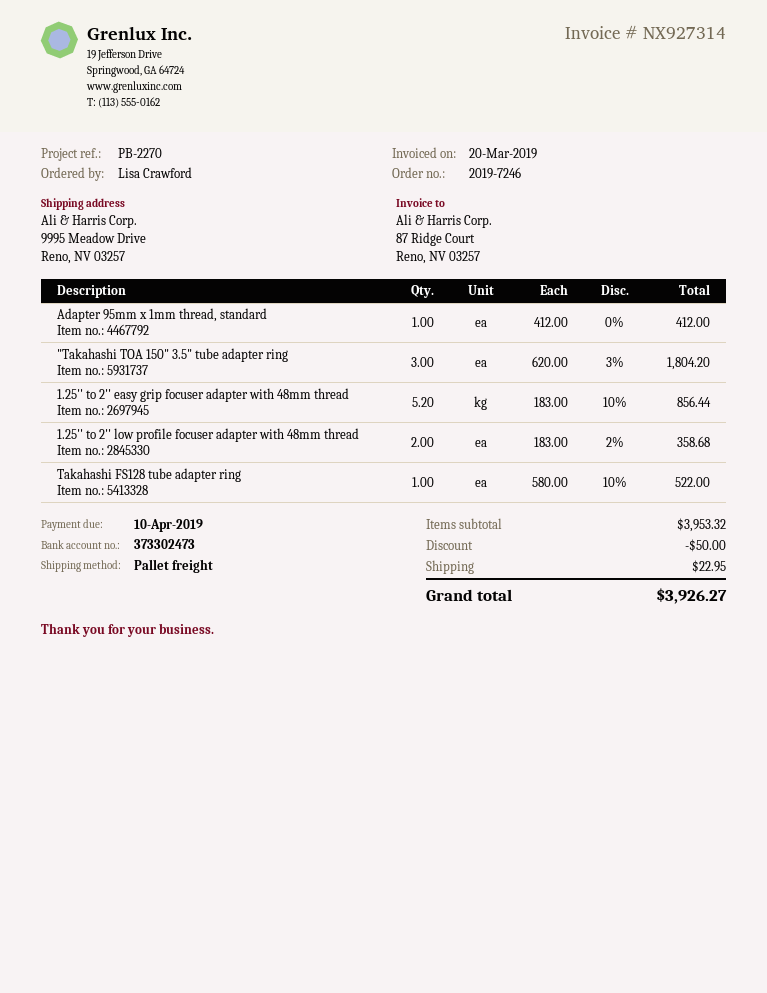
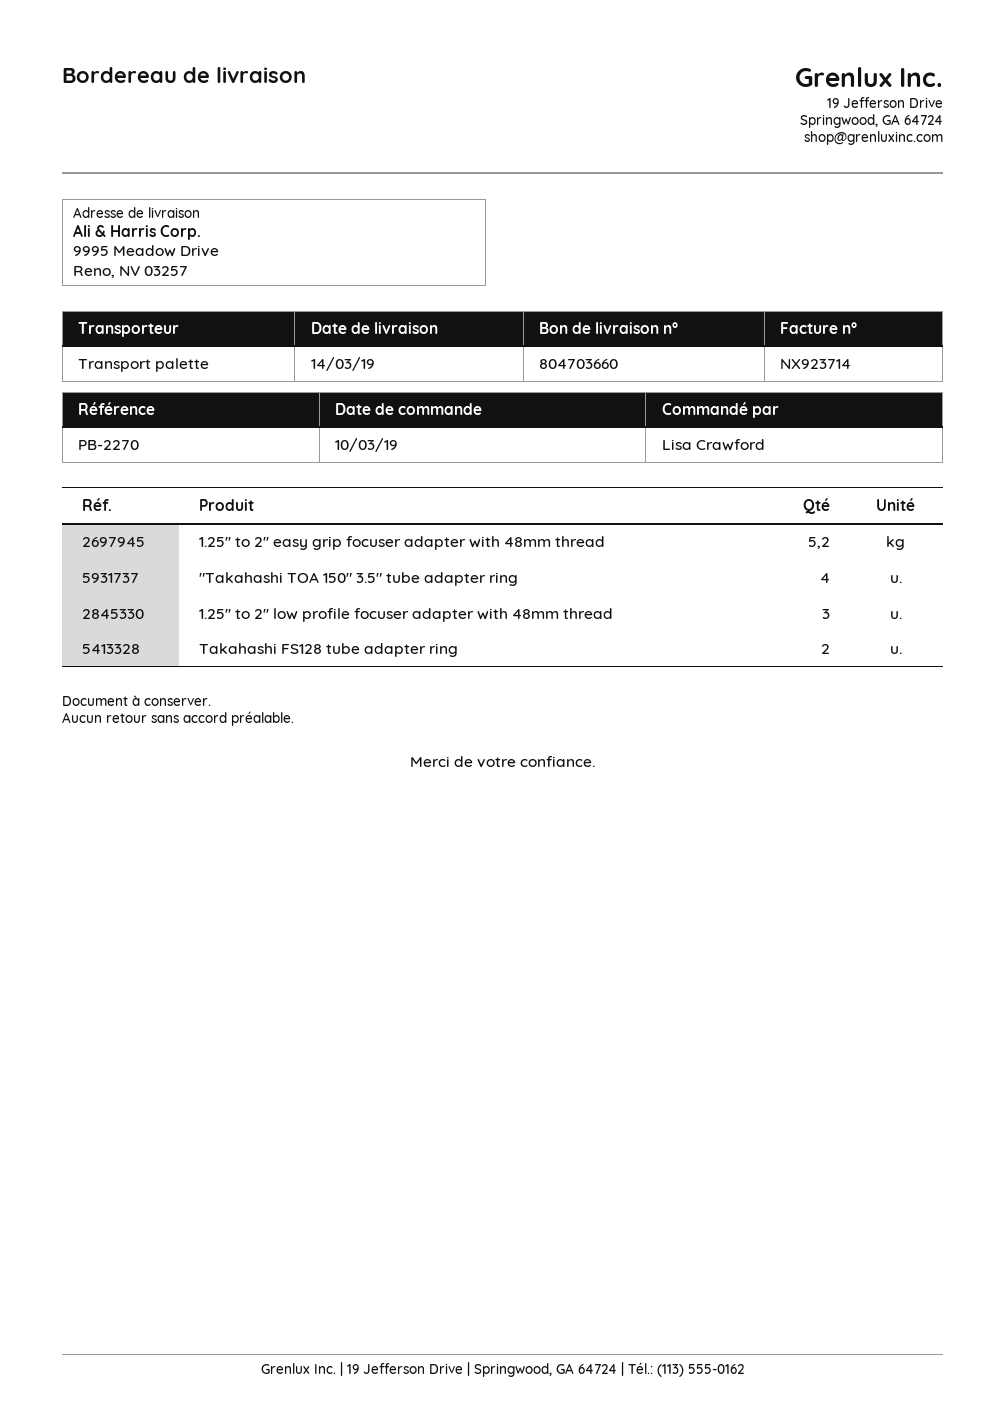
invoice number: NX927314 -> NX923714
Adapter 95mm x 1mm thread, standard: 1 -> none
"Takahashi TOA 150" 3.5" tube adapter ring: 3 -> 4
1.25'' to 2'' low profile focuser adapter with 48mm thread: 2 -> 3
Takahashi FS128 tube adapter ring: 1 -> 2

